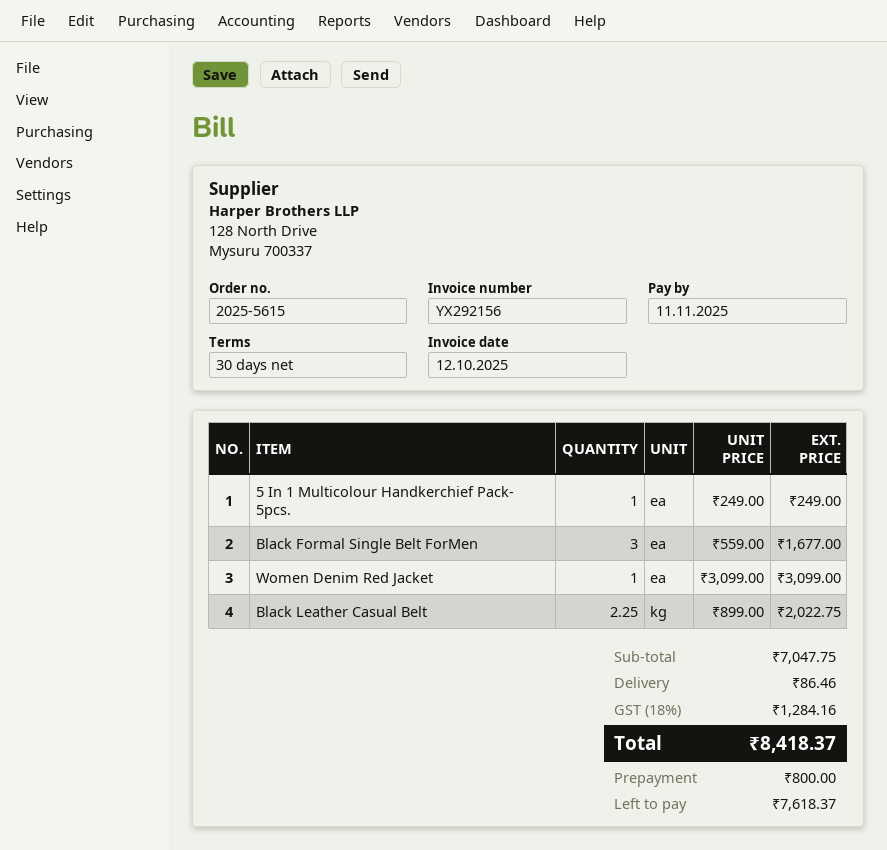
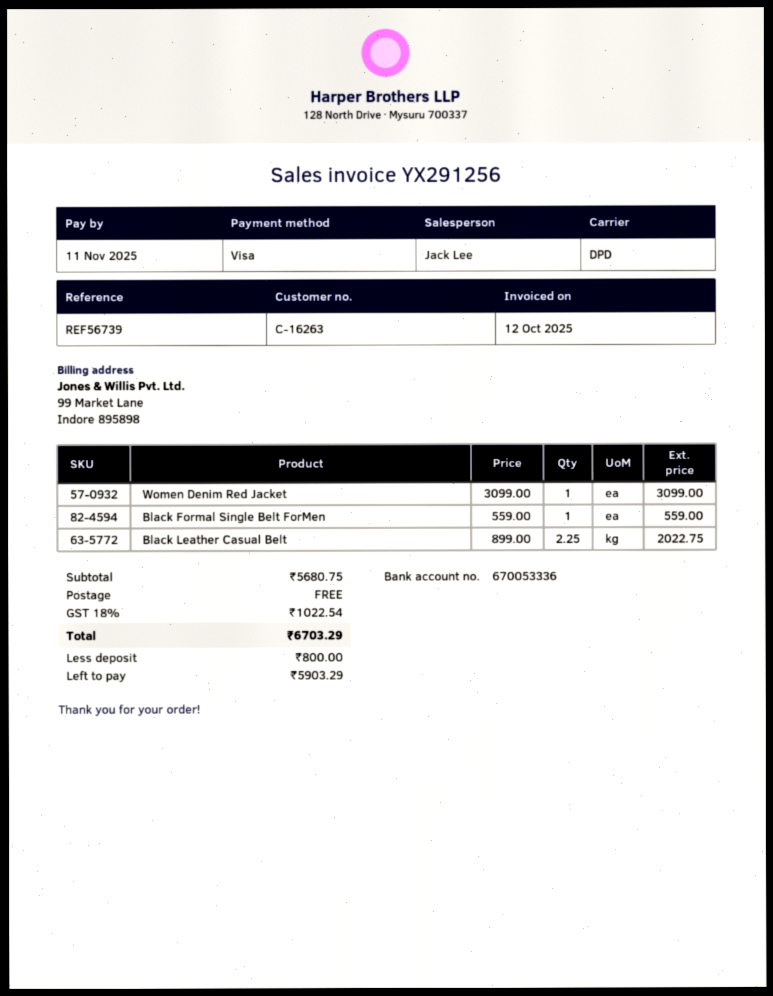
invoice number: YX292156 -> YX291256
5 In 1 Multicolour Handkerchief Pack- 5pcs.: 1 x 249.00 = 249.00 -> none
Black Formal Single Belt ForMen: 3 x 559.00 = 1677.00 -> 1 x 559.00 = 559.00
subtotal: 7047.75 -> 5680.75
shipping: 86.46 -> 0.00
tax: 18% = 1284.16 -> 18% = 1022.54
total: 8418.37 -> 6703.29
balance: 7618.37 -> 5903.29

